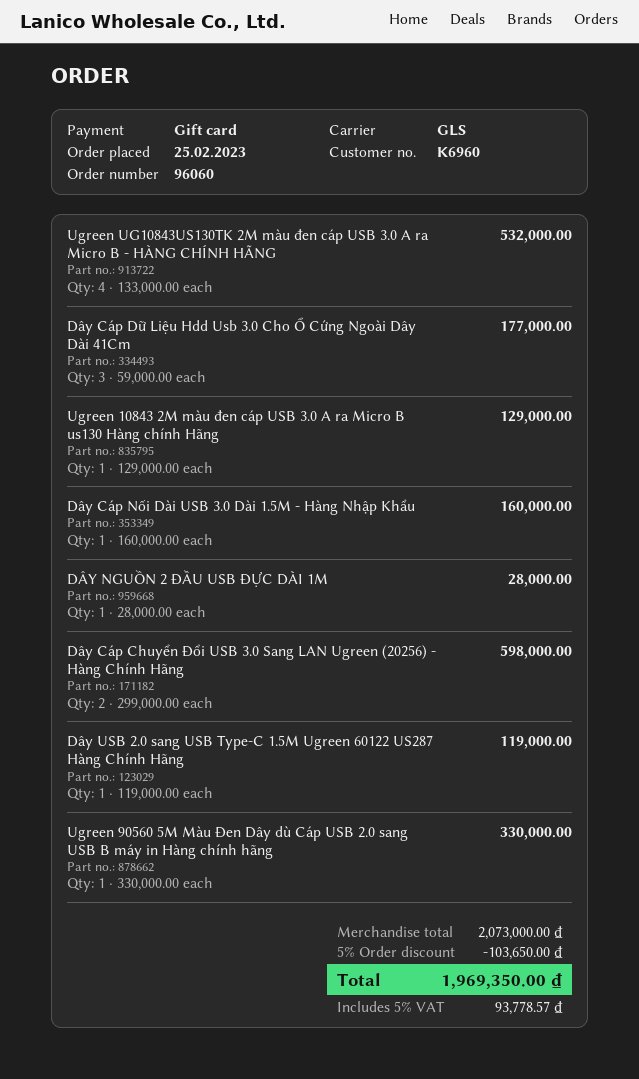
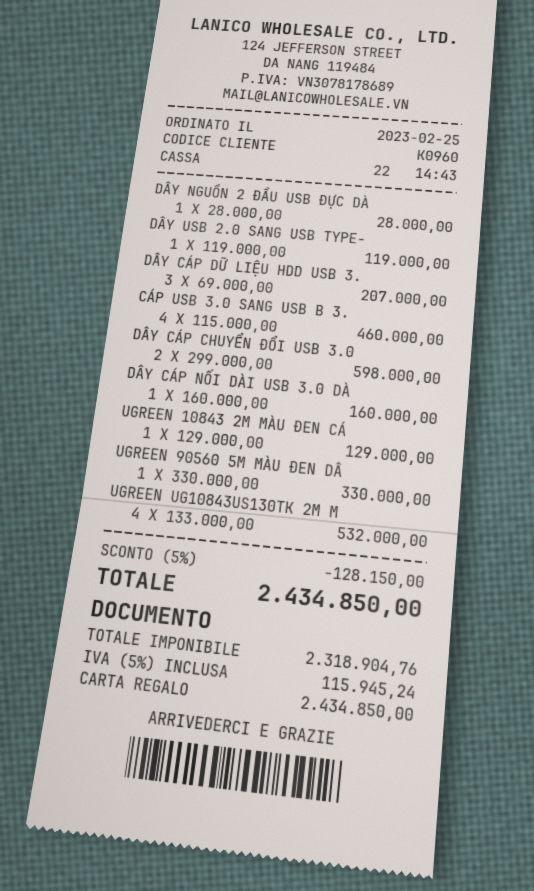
customer number: K6960 -> K0960
Dây Cáp Dữ Liệu Hdd Usb 3.0 Cho Ổ Cứng Ngoài Dây Dài 41Cm: 3 x 59000.00 = 177000.00 -> 3 x 69000.00 = 207000.00
CÁP USB 3.0 SANG USB B 3.: none -> 4 x 115000.00 = 460000.00
discount: 5% = 103650.00 -> 5% = 128150.00
tax: 5% = 93778.57 -> 5% = 115945.24
total: 1969350.00 -> 2434850.00

